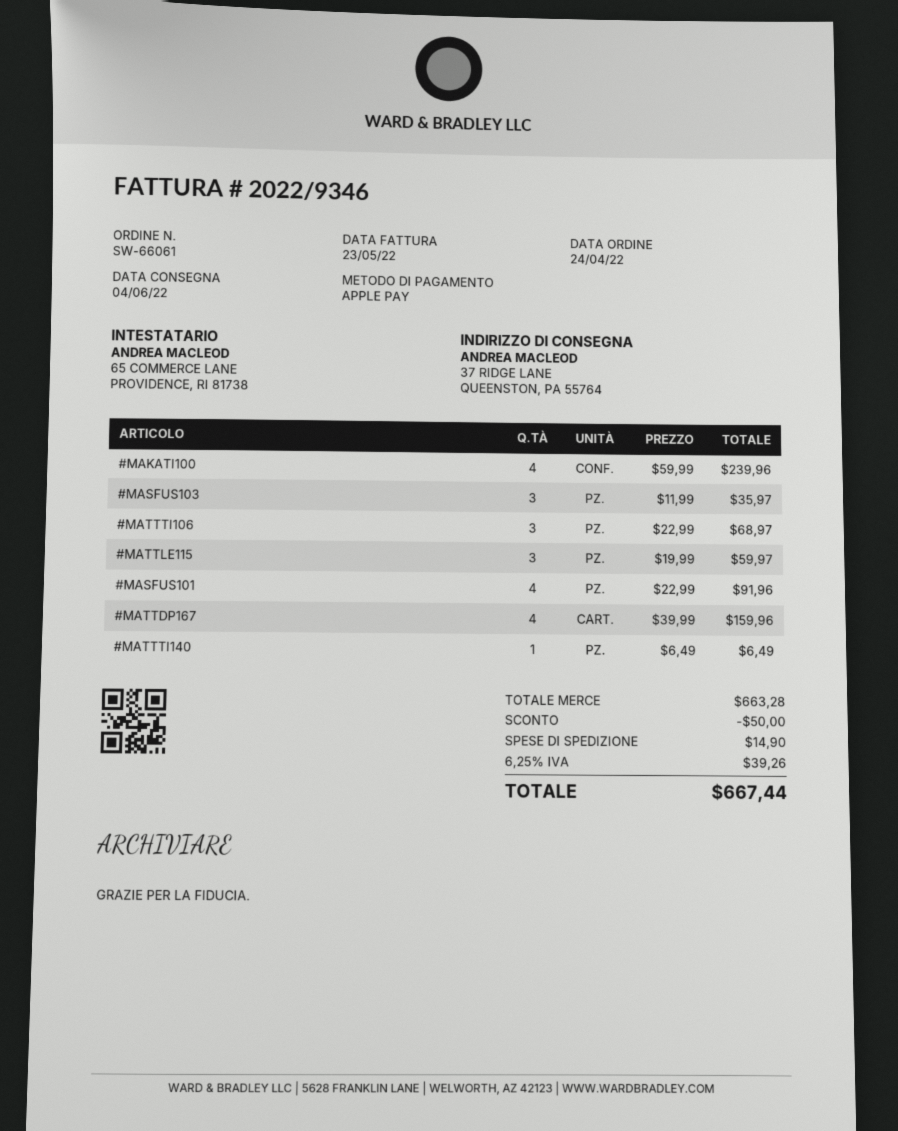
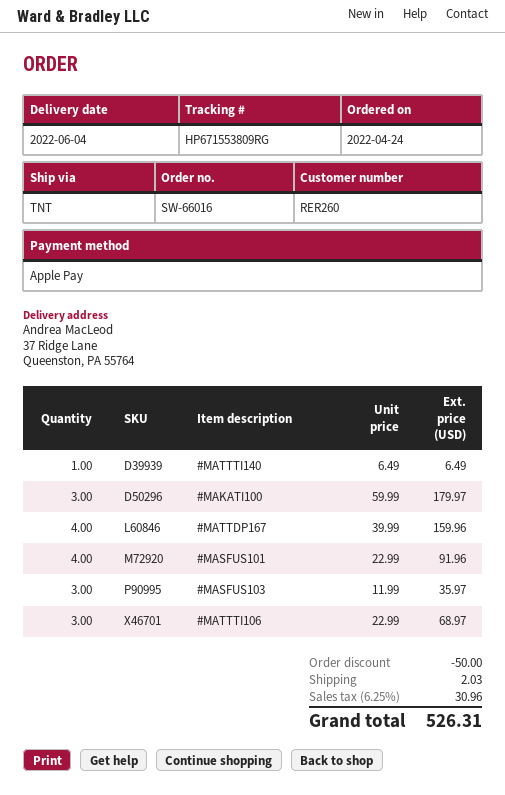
order number: SW-66061 -> SW-66016
#MAKATI100: 4 x 59.99 = 239.96 -> 3 x 59.99 = 179.97
#MATTLE115: 3 x 19.99 = 59.97 -> none
shipping: 14.90 -> 2.03
tax: 6.25% = 39.26 -> 6.25% = 30.96
total: 667.44 -> 526.31

